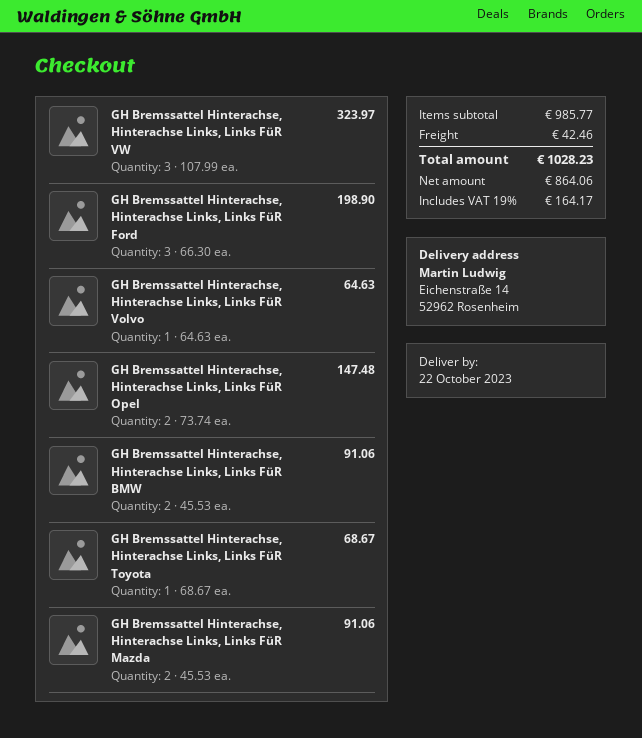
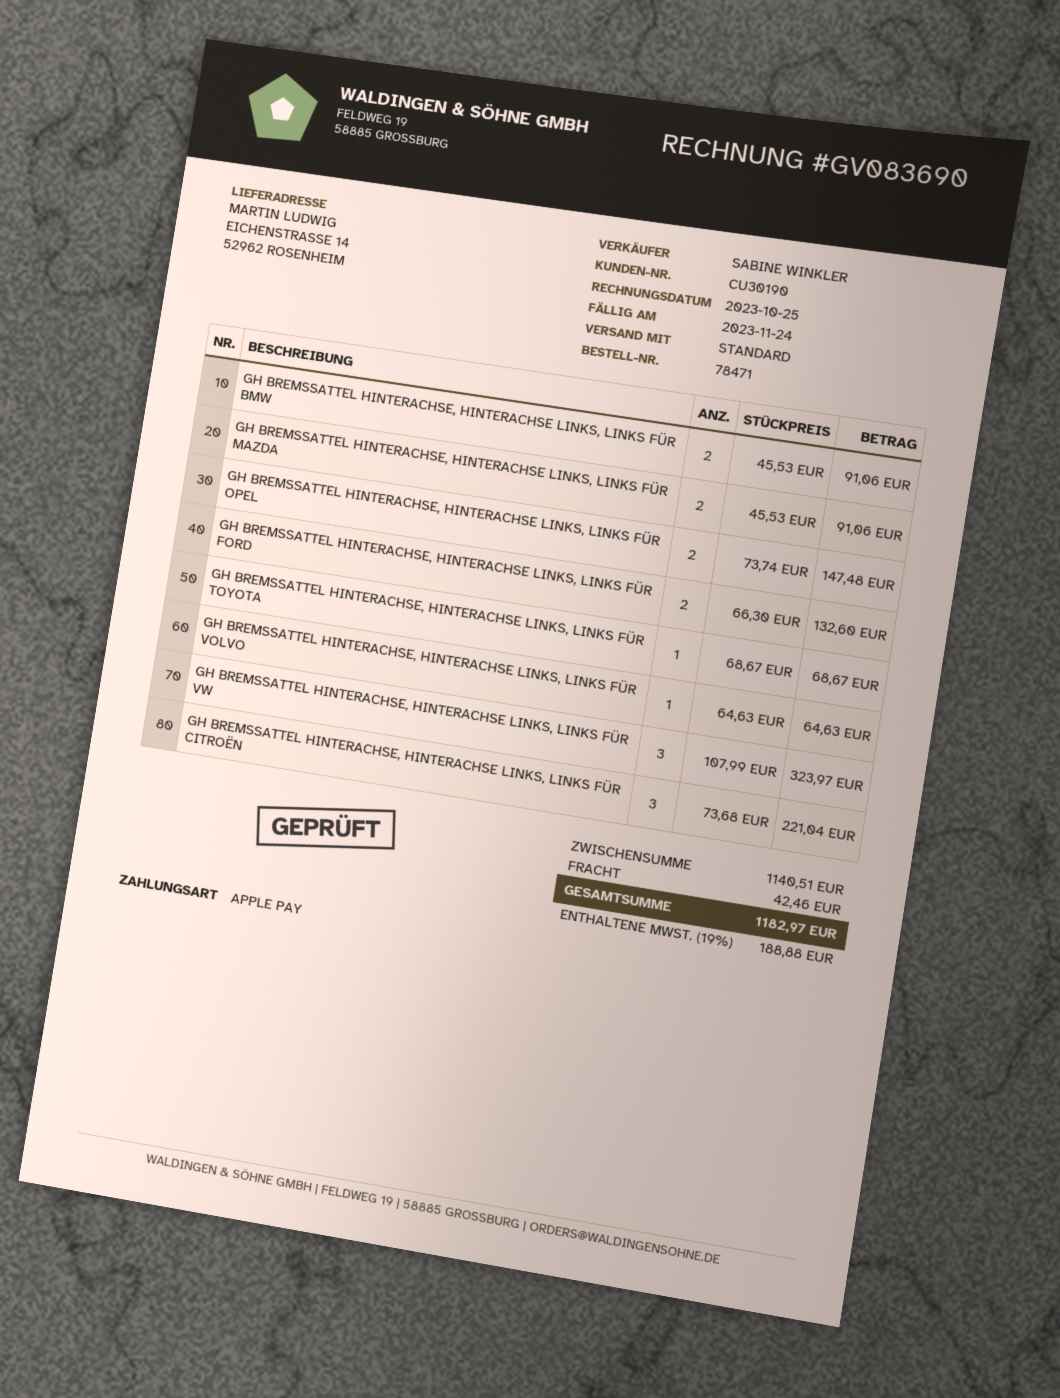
GH Bremssattel Hinterachse, Hinterachse Links, Links FüR Ford: 3 x 66.30 = 198.90 -> 2 x 66.30 = 132.60
GH BREMSSATTEL HINTERACHSE, HINTERACHSE LINKS, LINKS FÜR CITROËN: none -> 3 x 73.68 = 221.04
subtotal: 985.77 -> 1140.51
tax: 19% = 164.17 -> 19% = 188.88
total: 1028.23 -> 1182.97

